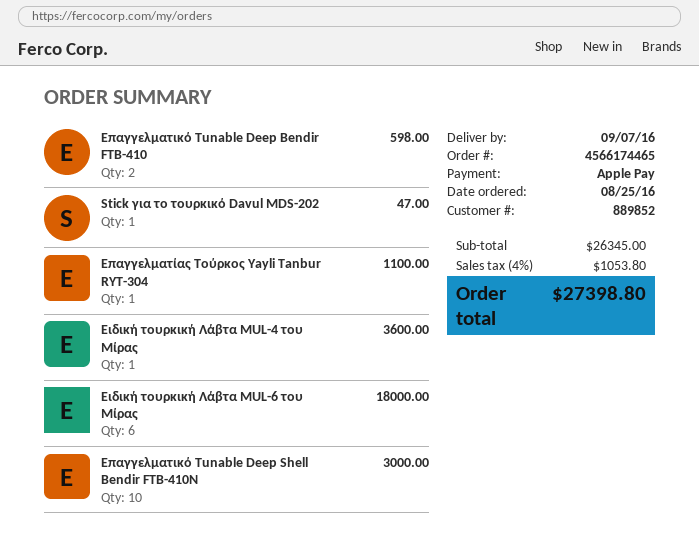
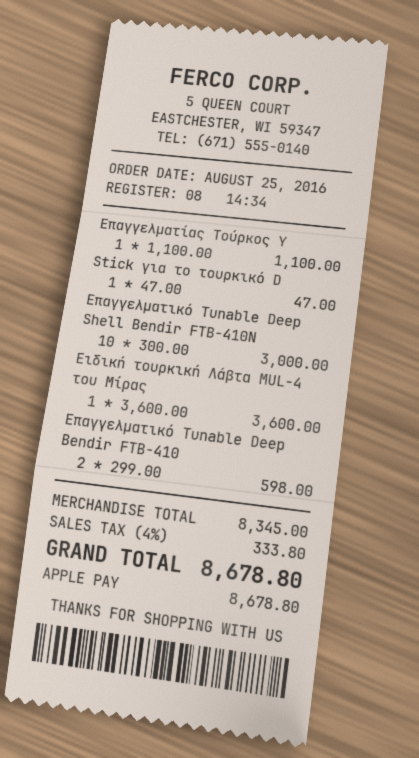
Ειδική τουρκική Λάβτα MUL-6 του Μίρας: 6 for 18000.00 -> none
subtotal: 26345.00 -> 8345.00
tax: 4% = 1053.80 -> 4% = 333.80
total: 27398.80 -> 8678.80

